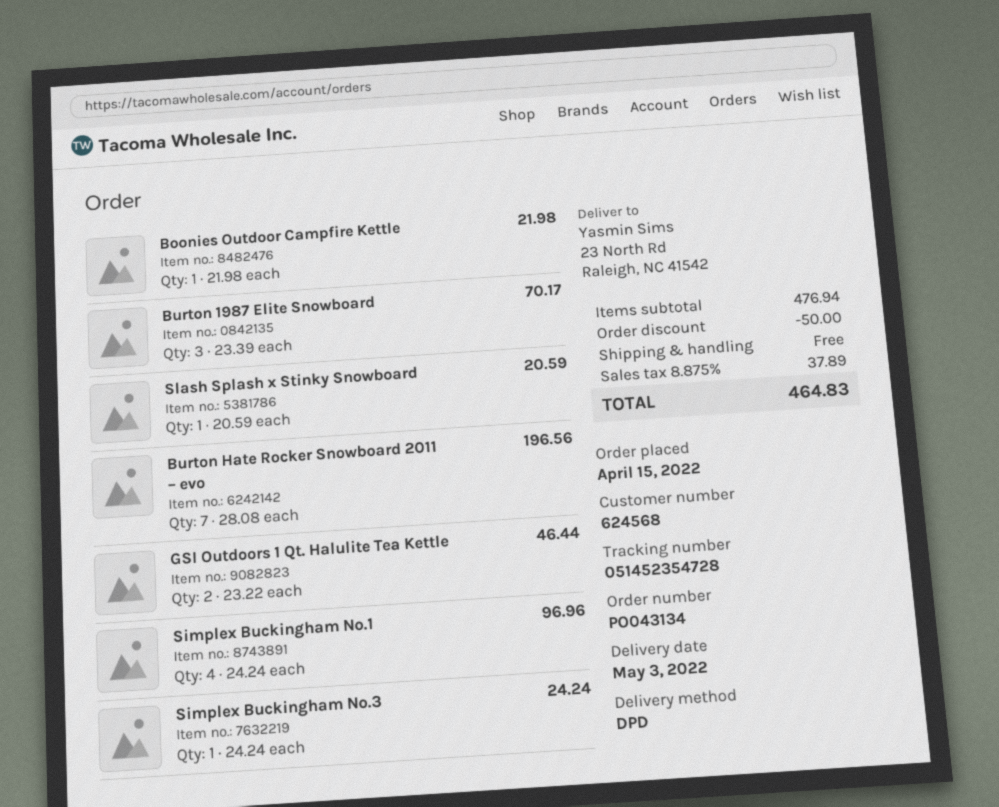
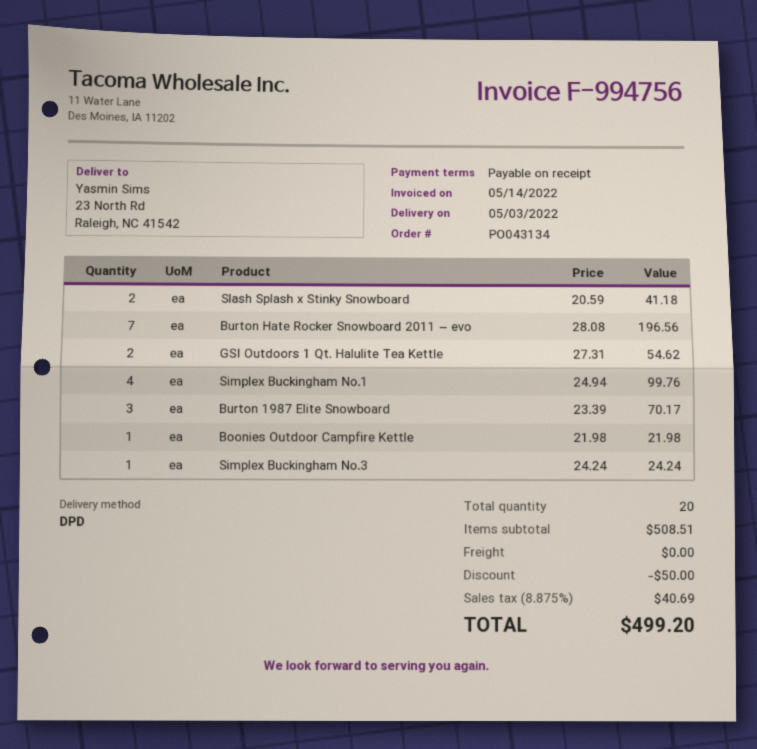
Slash Splash x Stinky Snowboard: 1 x 20.59 = 20.59 -> 2 x 20.59 = 41.18
GSI Outdoors 1 Qt. Halulite Tea Kettle: 2 x 23.22 = 46.44 -> 2 x 27.31 = 54.62
Simplex Buckingham No.1: 4 x 24.24 = 96.96 -> 4 x 24.94 = 99.76
subtotal: 476.94 -> 508.51
tax: 8.875% = 37.89 -> 8.875% = 40.69
total: 464.83 -> 499.20

